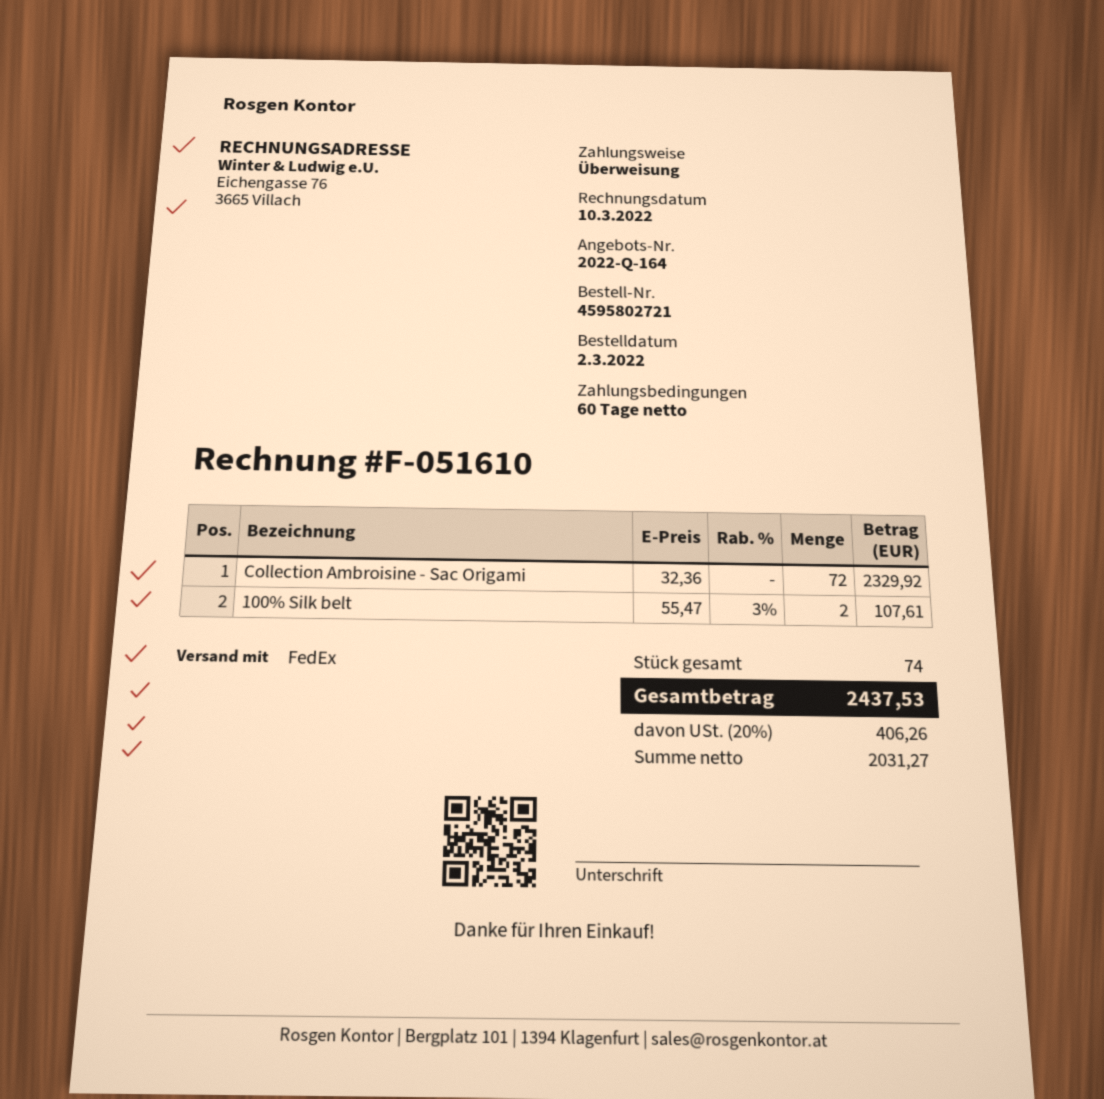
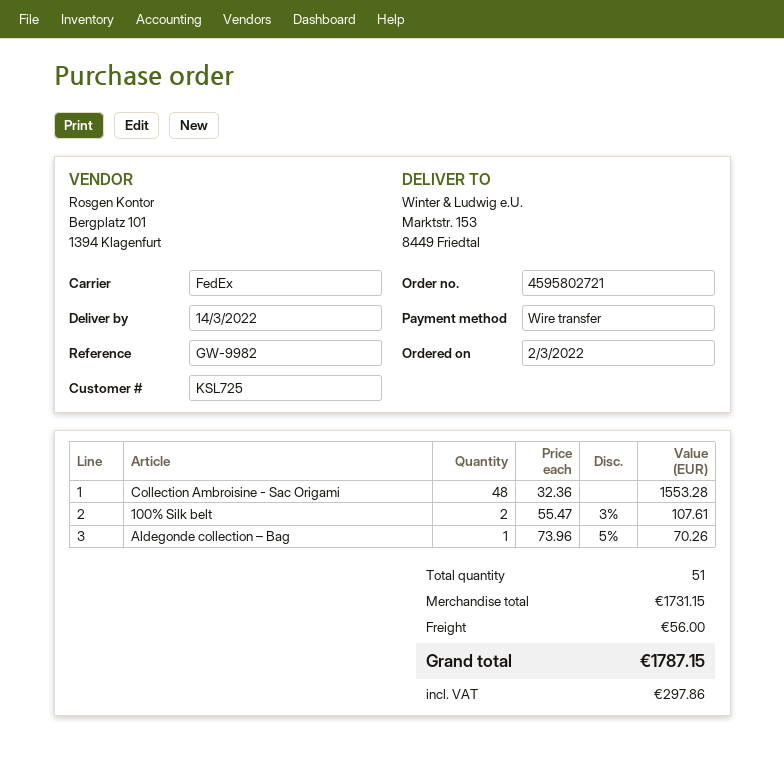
Collection Ambroisine - Sac Origami: 72 x 32.36 = 2329.92 -> 48 x 32.36 = 1553.28
Aldegonde collection – Bag: none -> 1 x 73.96 - 5% = 70.26
total quantity: 74 -> 51
shipping: none -> 56.00
tax: 406.26 -> 297.86
total: 2437.53 -> 1787.15

